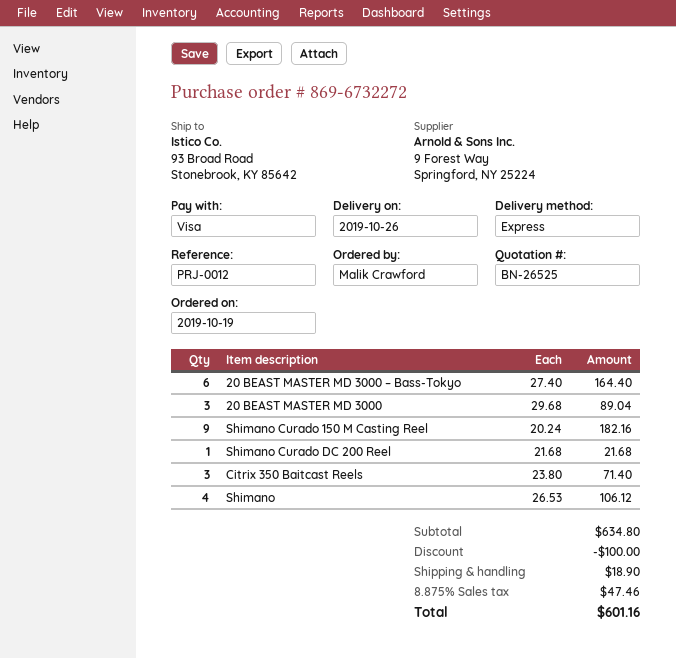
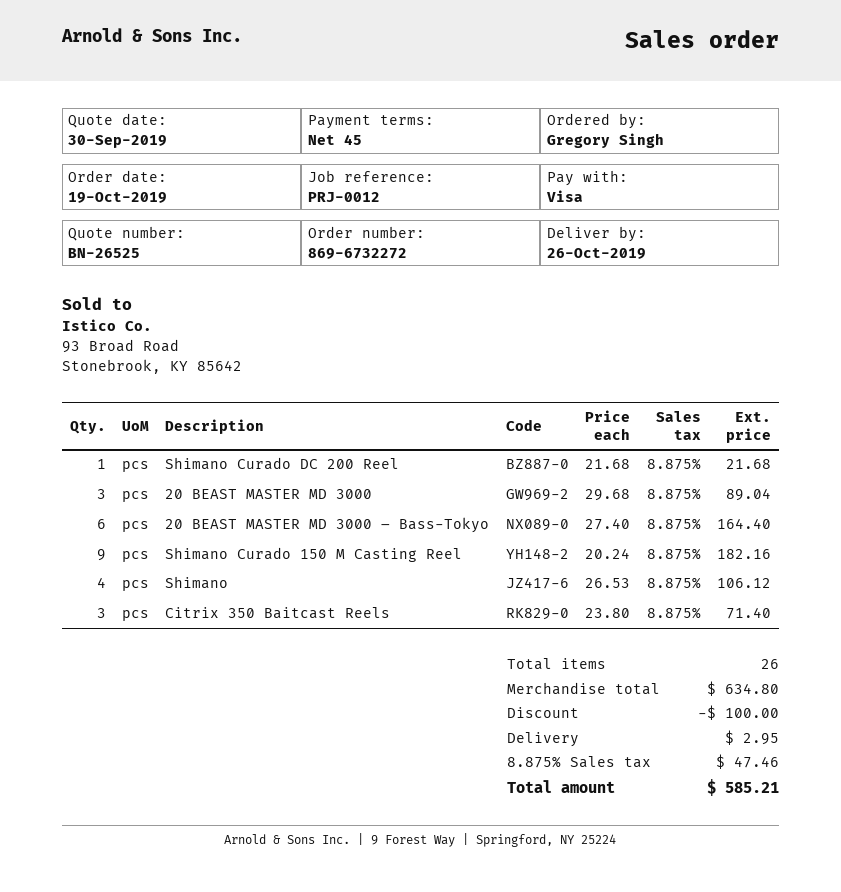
ordered by: Malik Crawford -> Gregory Singh
shipping: 18.90 -> 2.95
total: 601.16 -> 585.21

